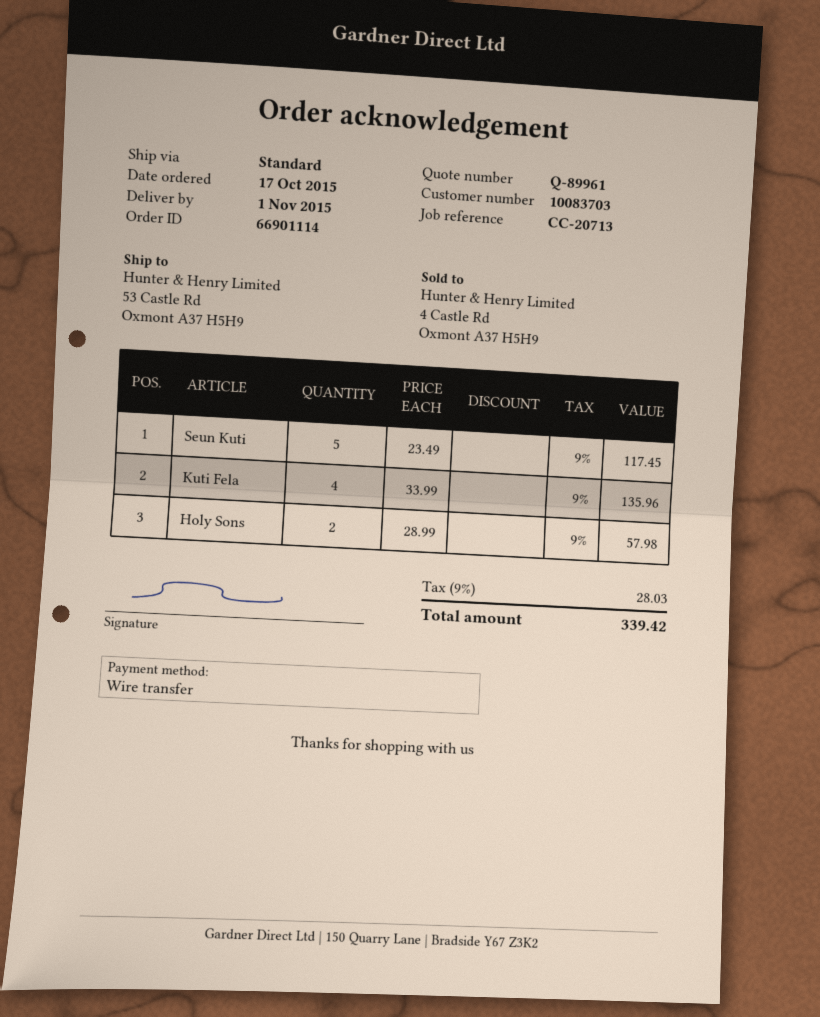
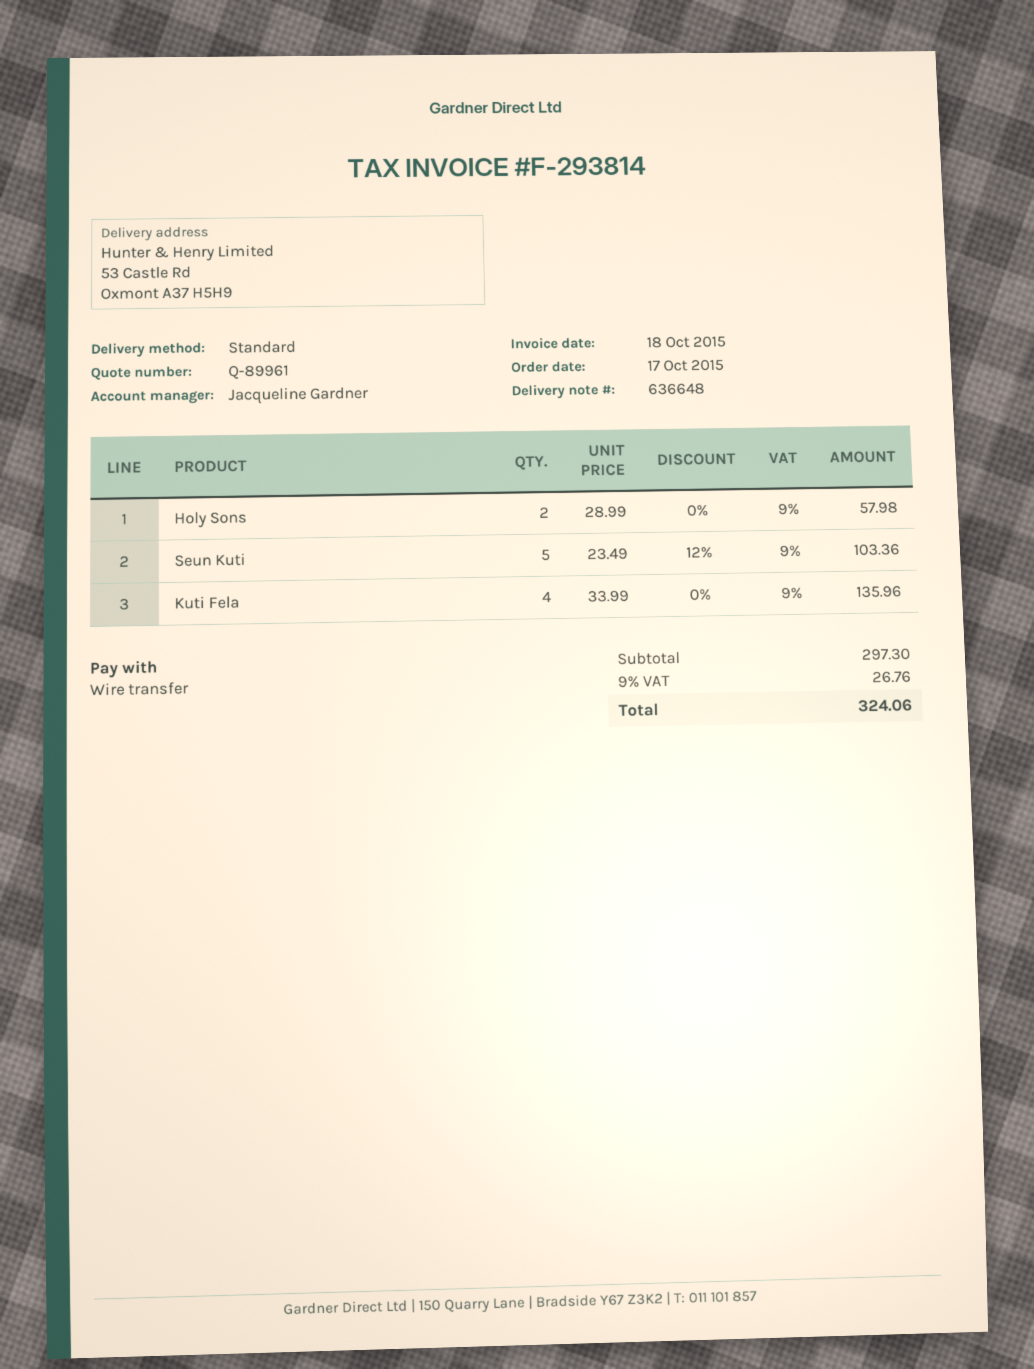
Seun Kuti: 5 x 23.49 = 117.45 -> 5 x 23.49 - 12% = 103.36
tax: 9% = 28.03 -> 9% = 26.76
total: 339.42 -> 324.06

